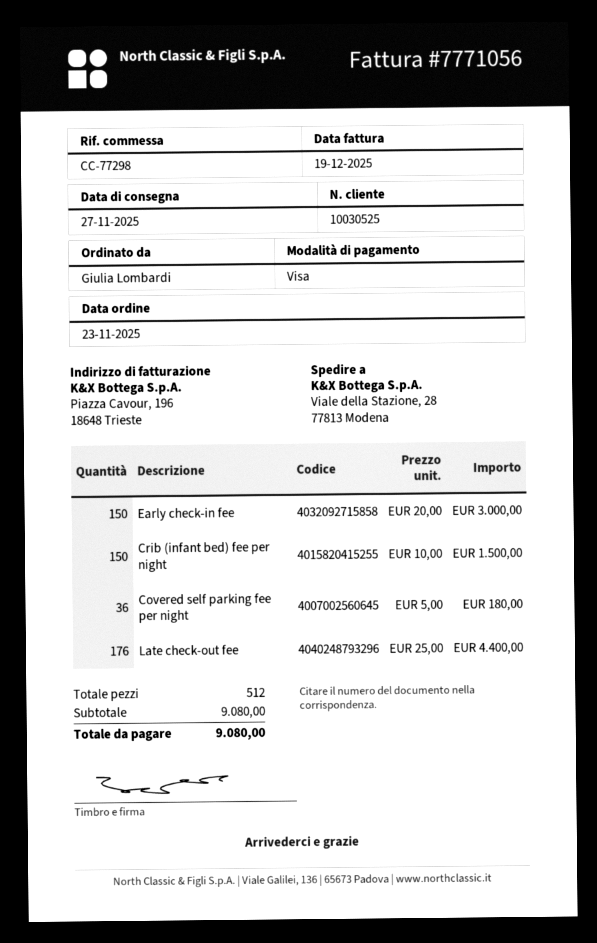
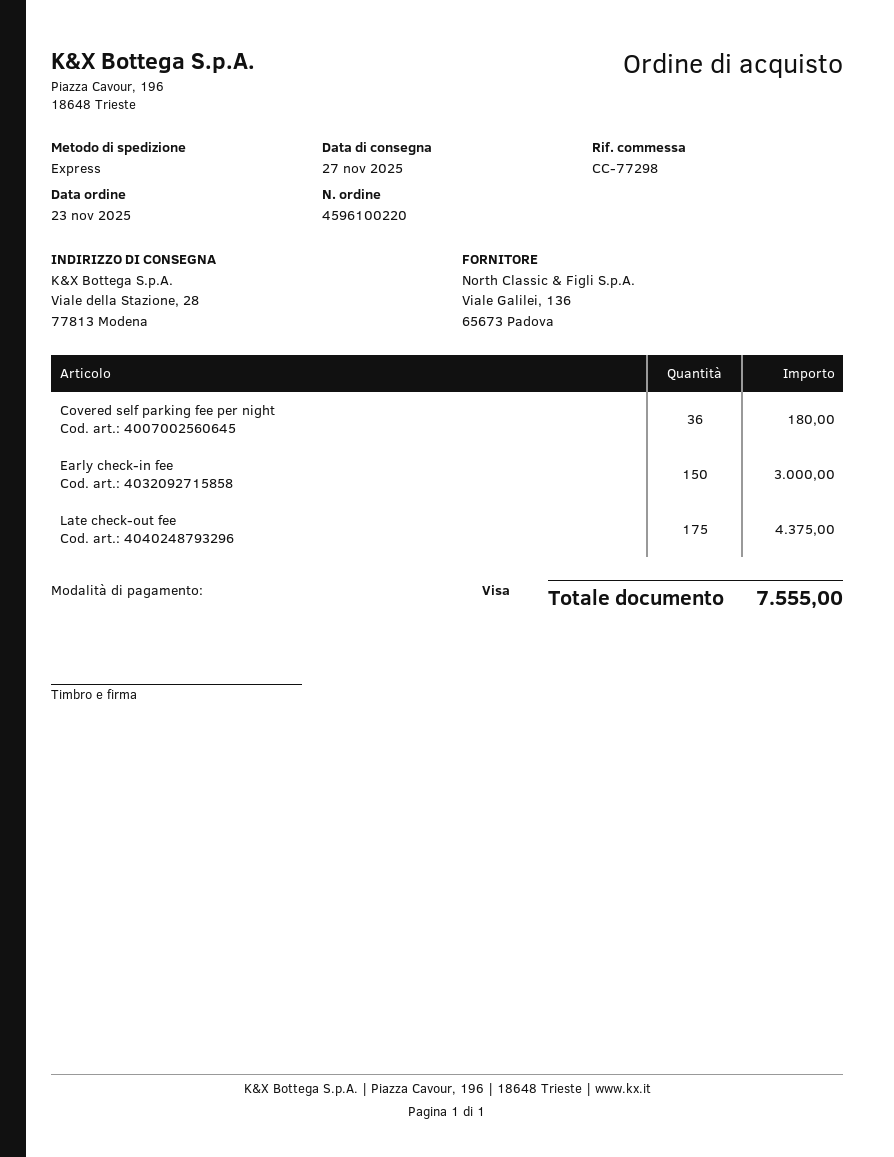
Crib (infant bed) fee per night: 150 for 1500.00 -> none
Late check-out fee: 176 for 4400.00 -> 175 for 4375.00
total: 9080.00 -> 7555.00

